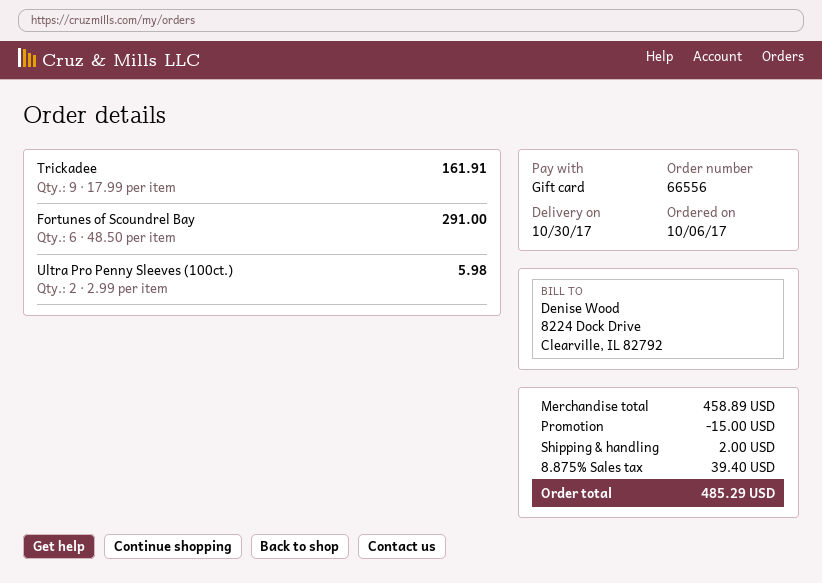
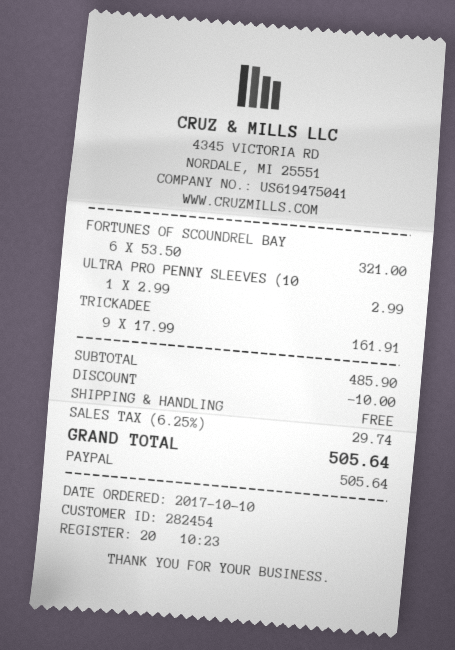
order date: 2017-10-06 -> 2017-10-10
payment method: gift card -> PayPal
Fortunes of Scoundrel Bay: 6 x 48.50 = 291.00 -> 6 x 53.50 = 321.00
Ultra Pro Penny Sleeves (100ct.): 2 x 2.99 = 5.98 -> 1 x 2.99 = 2.99
subtotal: 458.89 -> 485.90
discount: 15.00 -> 10.00
shipping: 2.00 -> 0.00
tax: 8.875% = 39.40 -> 6.25% = 29.74
total: 485.29 -> 505.64

